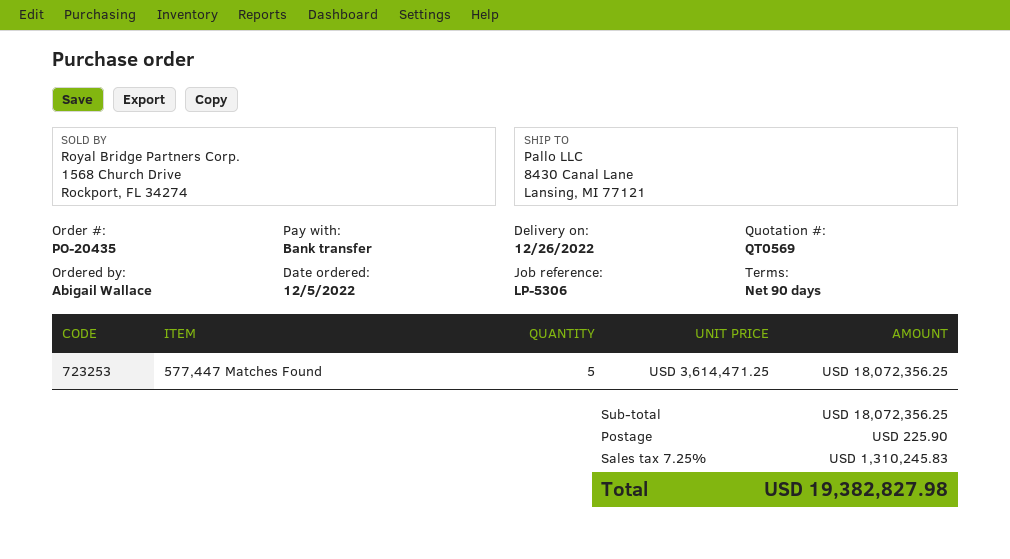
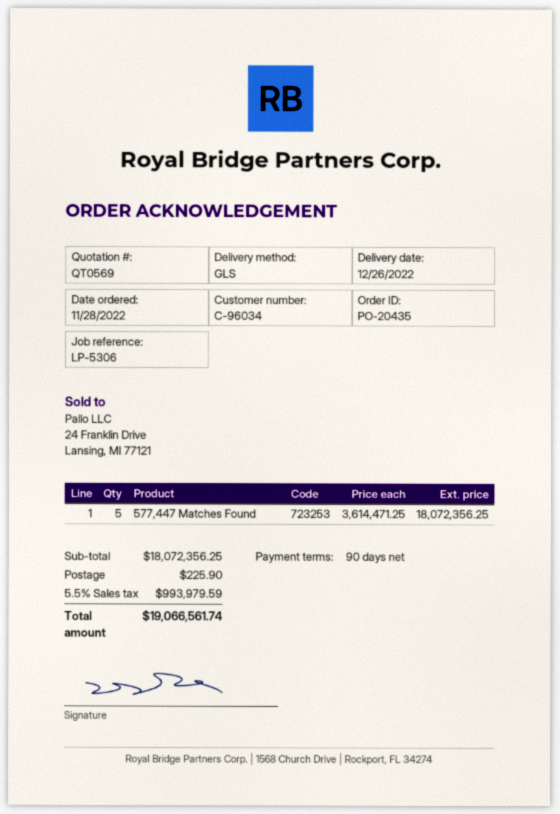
order date: 2022-12-05 -> 2022-11-28
tax: 7.25% = 1310245.83 -> 5.5% = 993979.59
total: 19382827.98 -> 19066561.74

